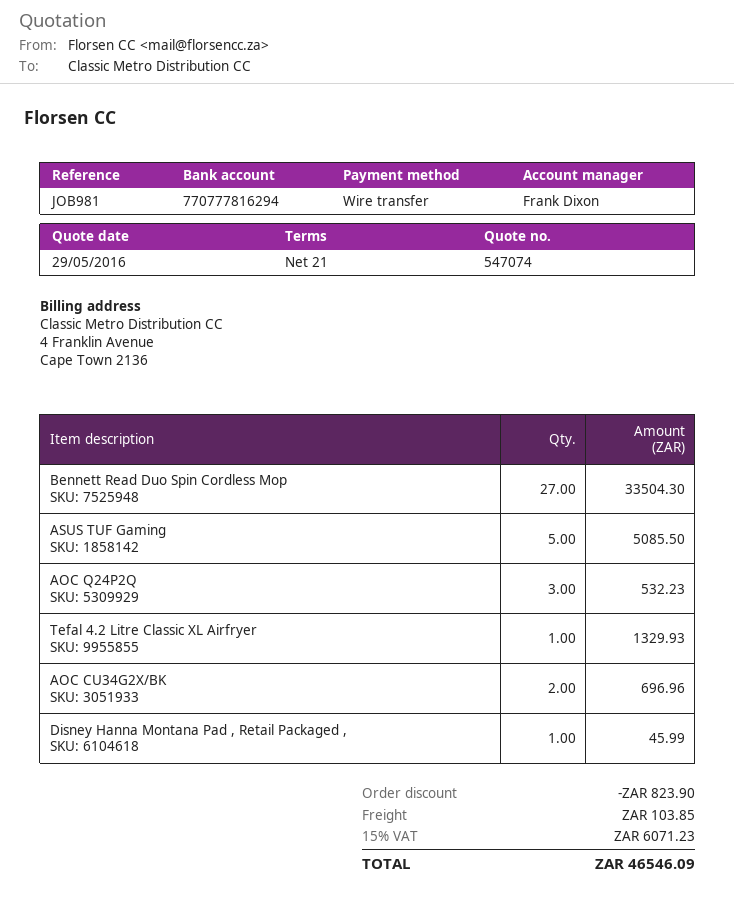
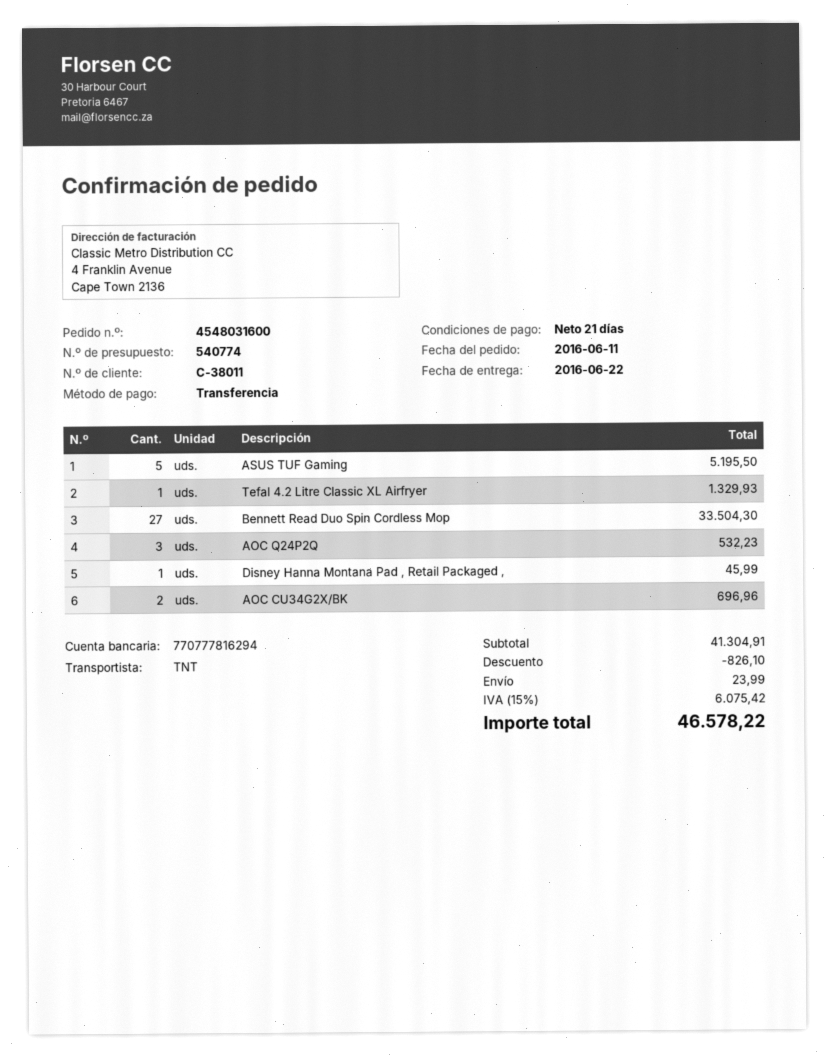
quote number: 547074 -> 540774
ASUS TUF Gaming: 5 for 5085.50 -> 5 for 5195.50
discount: 823.90 -> 826.10
shipping: 103.85 -> 23.99
tax: 15% = 6071.23 -> 15% = 6075.42
total: 46546.09 -> 46578.22

